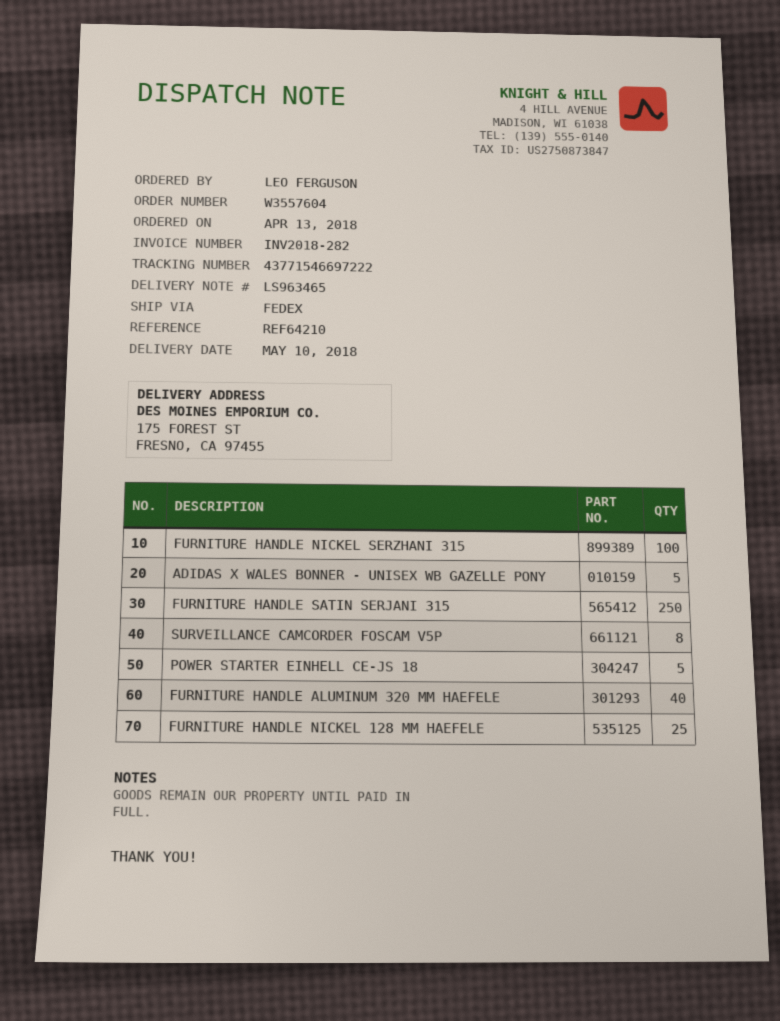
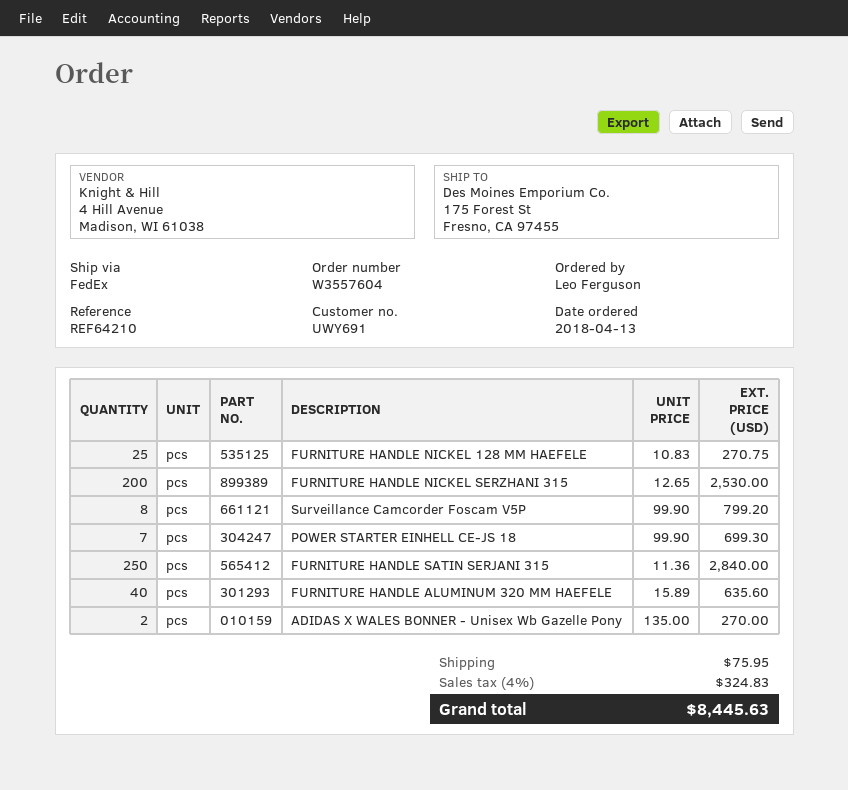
FURNITURE HANDLE NICKEL SERZHANI 315: 100 -> 200
ADIDAS X WALES BONNER - UNISEX WB GAZELLE PONY: 5 -> 2
POWER STARTER EINHELL CE-JS 18: 5 -> 7

